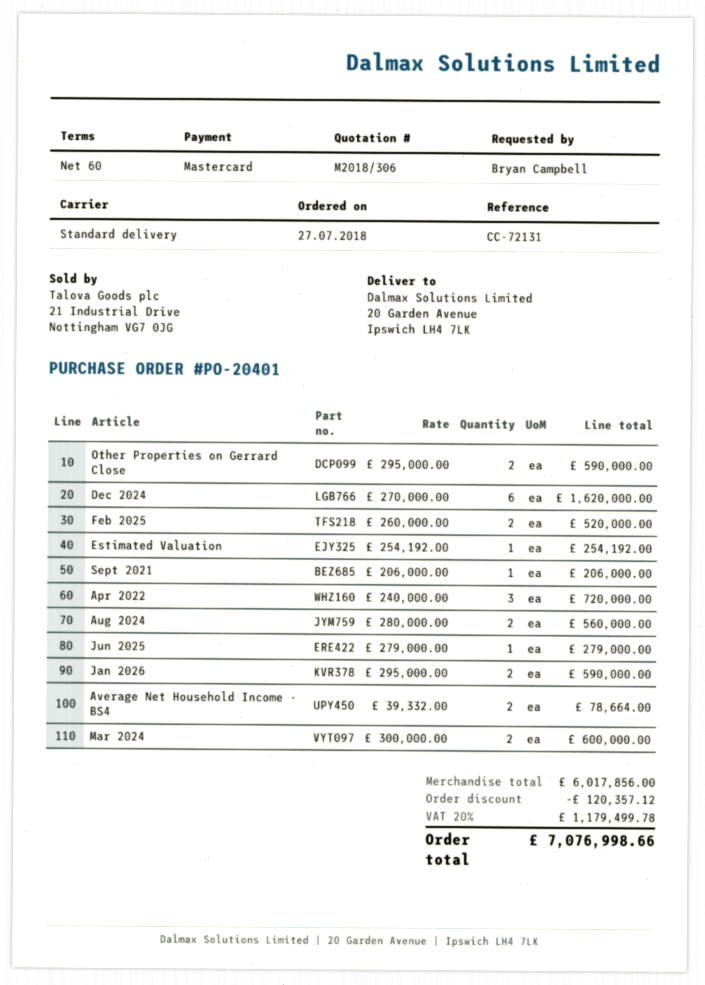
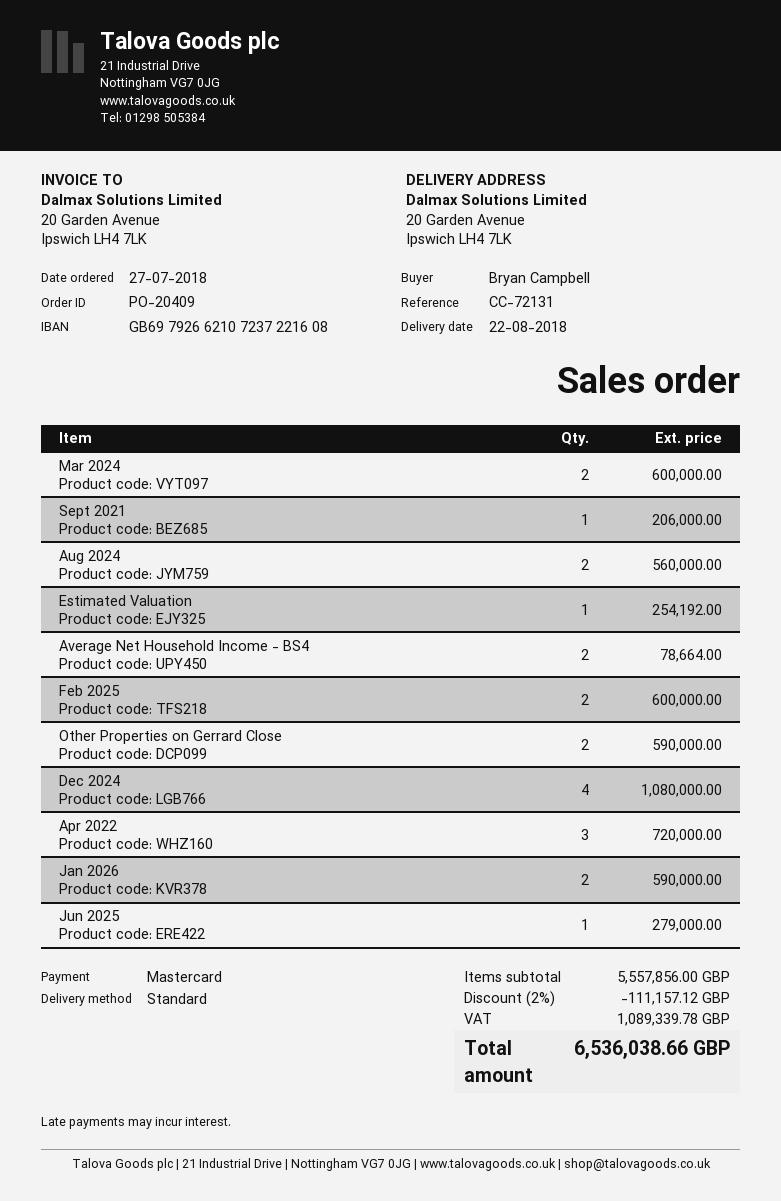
order number: PO-20401 -> PO-20409
Dec 2024: 6 for 1620000.00 -> 4 for 1080000.00
Feb 2025: 2 for 520000.00 -> 2 for 600000.00
subtotal: 6017856.00 -> 5557856.00
discount: 120357.12 -> 111157.12
tax: 1179499.78 -> 1089339.78
total: 7076998.66 -> 6536038.66

